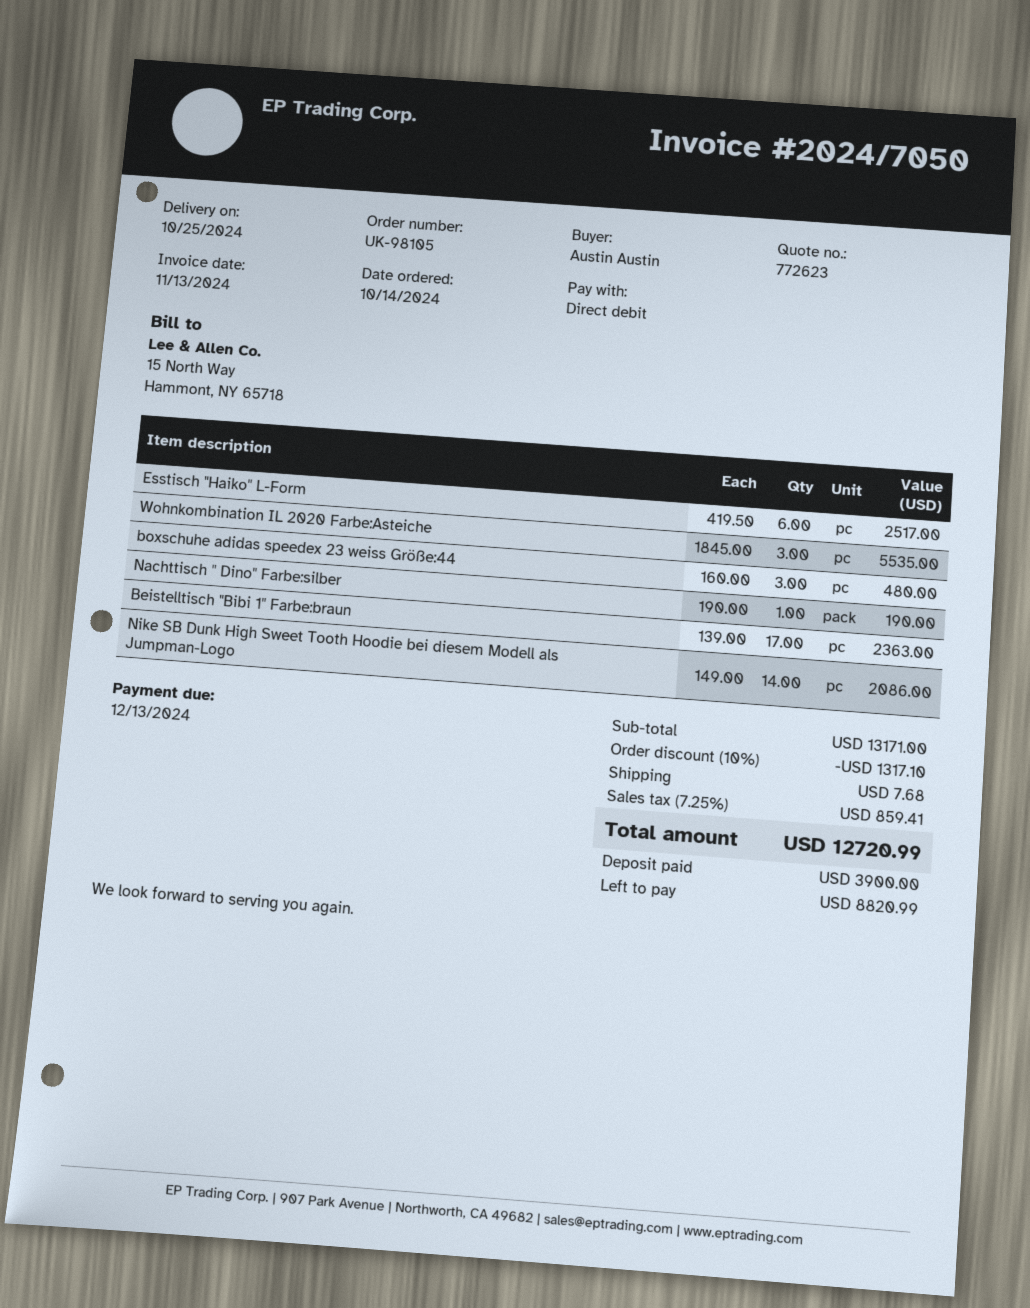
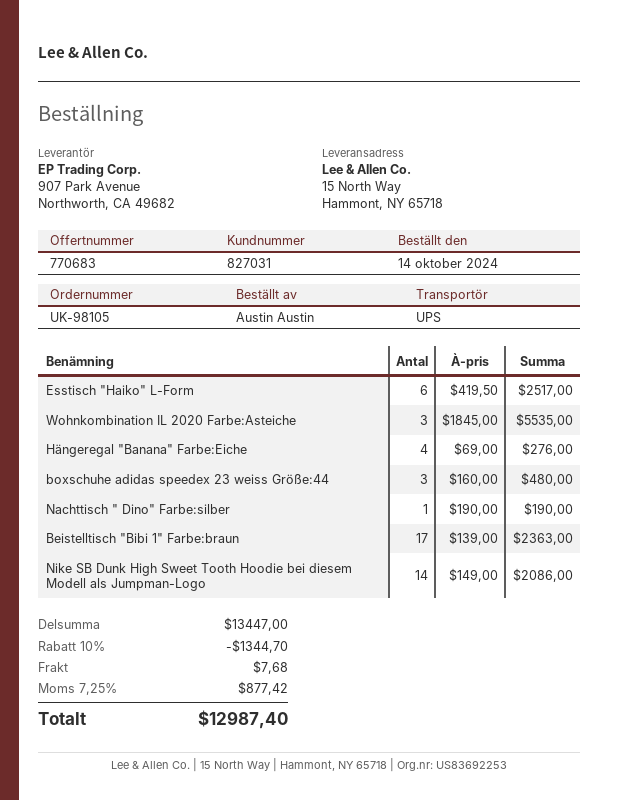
quote number: 772623 -> 770683
Hängeregal "Banana" Farbe:Eiche: none -> 4 x 69.00 = 276.00
subtotal: 13171.00 -> 13447.00
discount: 10% = 1317.10 -> 10% = 1344.70
tax: 7.25% = 859.41 -> 7.25% = 877.42
total: 12720.99 -> 12987.40

